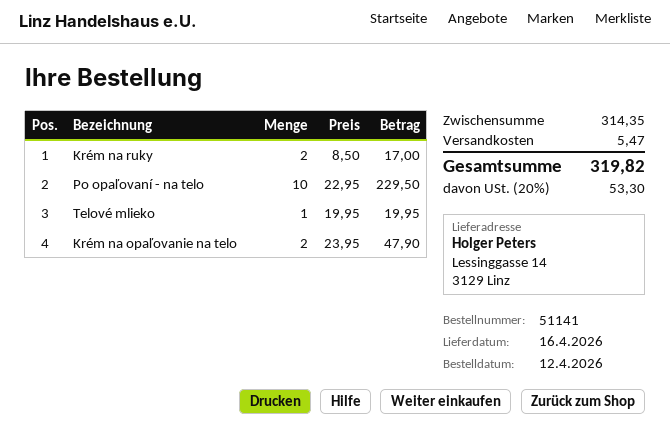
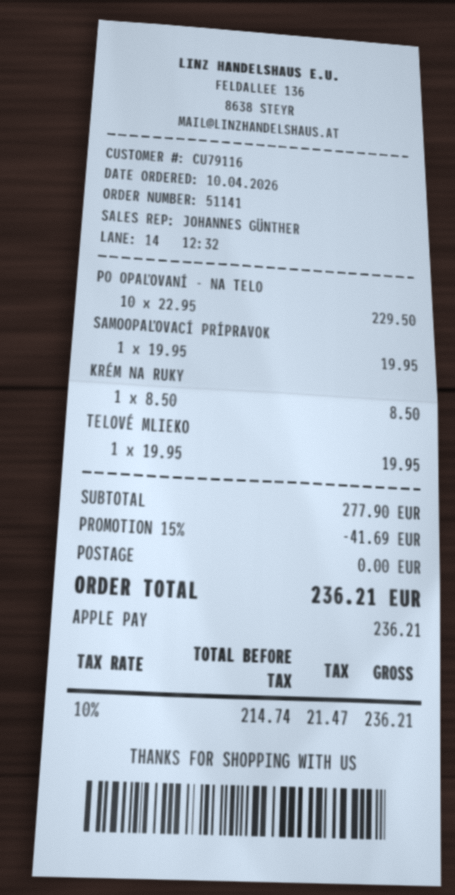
order date: 2026-04-12 -> 2026-04-10
Krém na ruky: 2 x 8.50 = 17.00 -> 1 x 8.50 = 8.50
Krém na opaľovanie na telo: 2 x 23.95 = 47.90 -> none
SAMOOPAĽOVACÍ PRÍPRAVOK: none -> 1 x 19.95 = 19.95
subtotal: 314.35 -> 277.90
discount: none -> 15% = 41.69
shipping: 5.47 -> 0.00
tax: 20% = 53.30 -> 10% = 21.47
total: 319.82 -> 236.21

